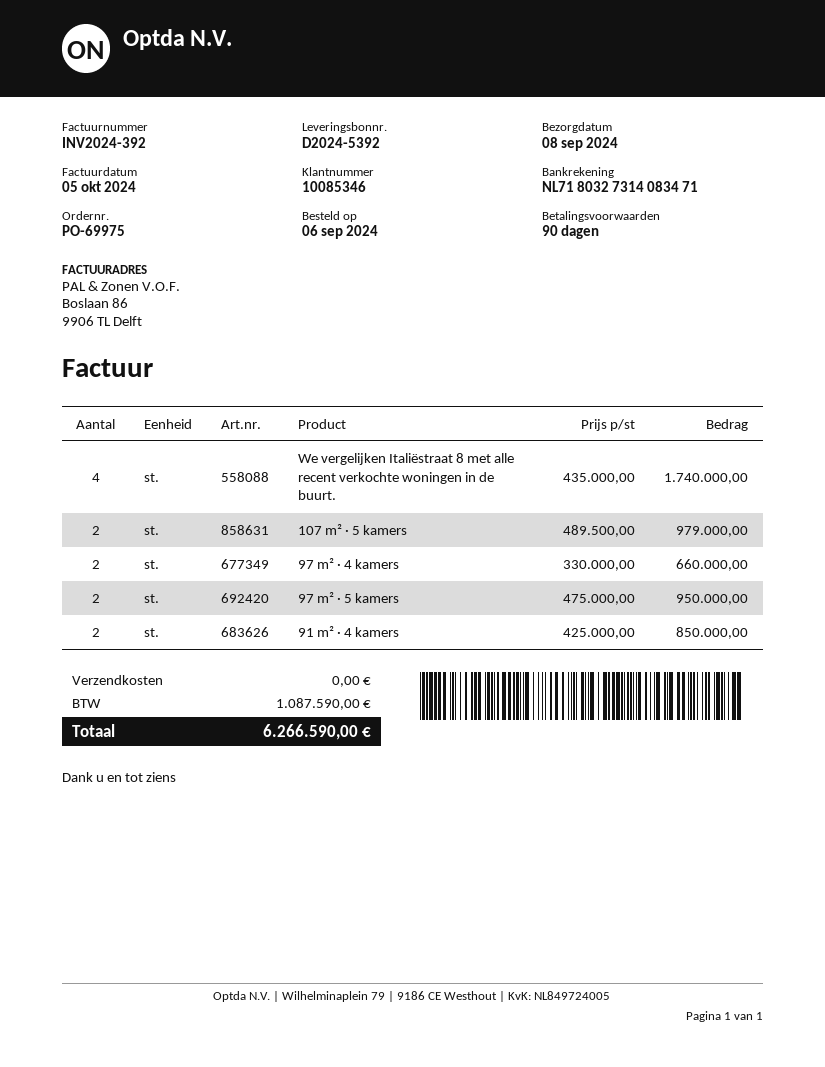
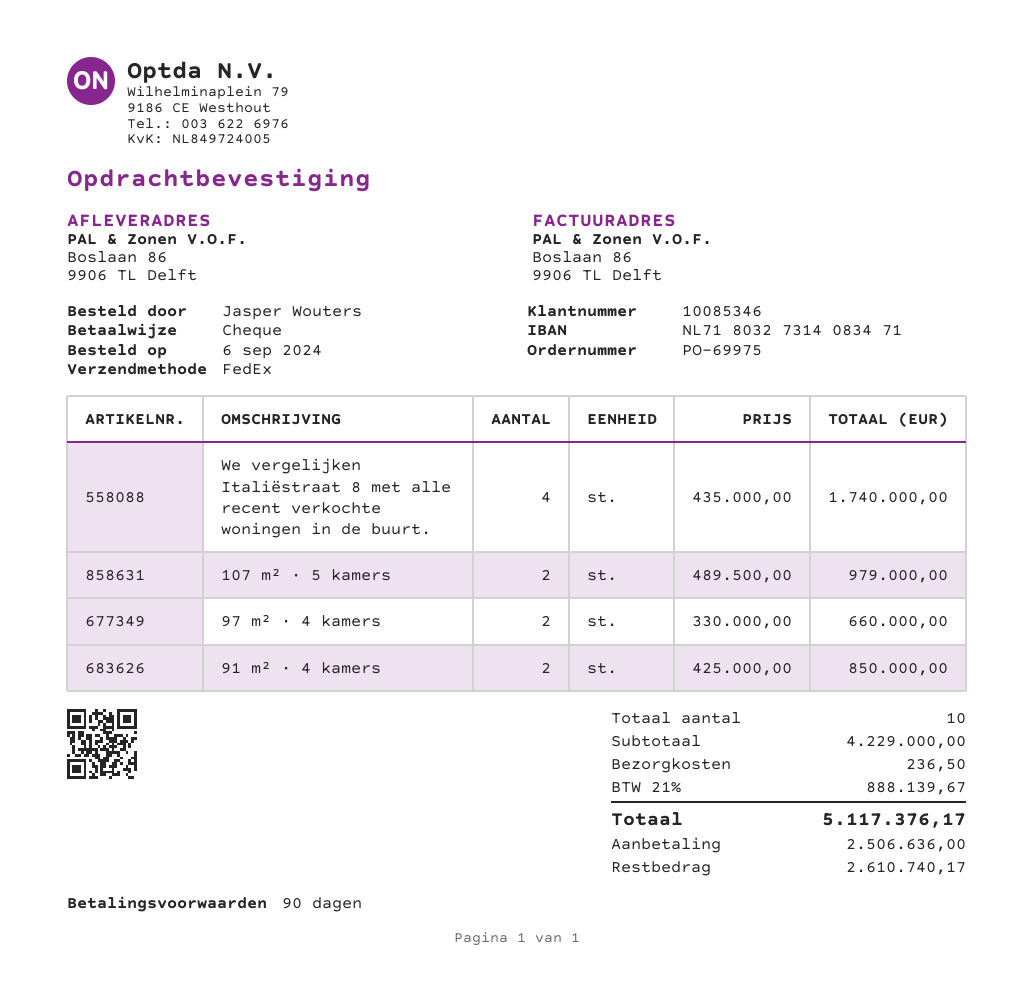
97 m² · 5 kamers: 2 x 475000.00 = 950000.00 -> none
shipping: 0.00 -> 236.50
tax: 1087590.00 -> 888139.67
total: 6266590.00 -> 5117376.17

